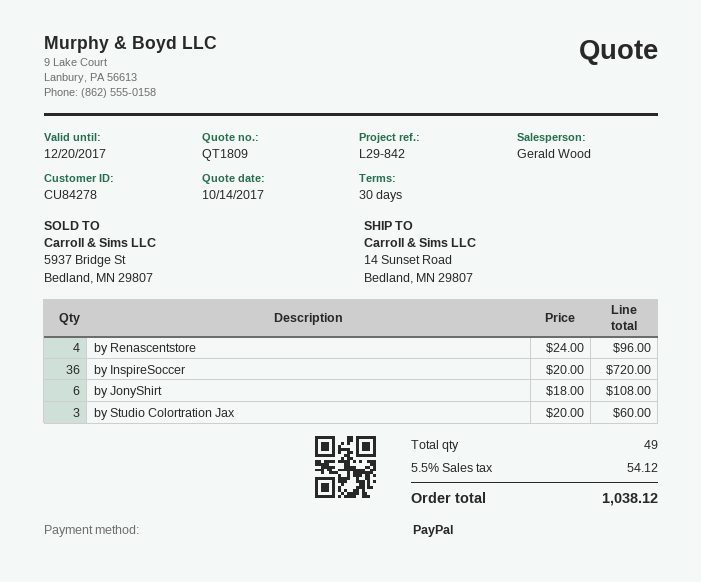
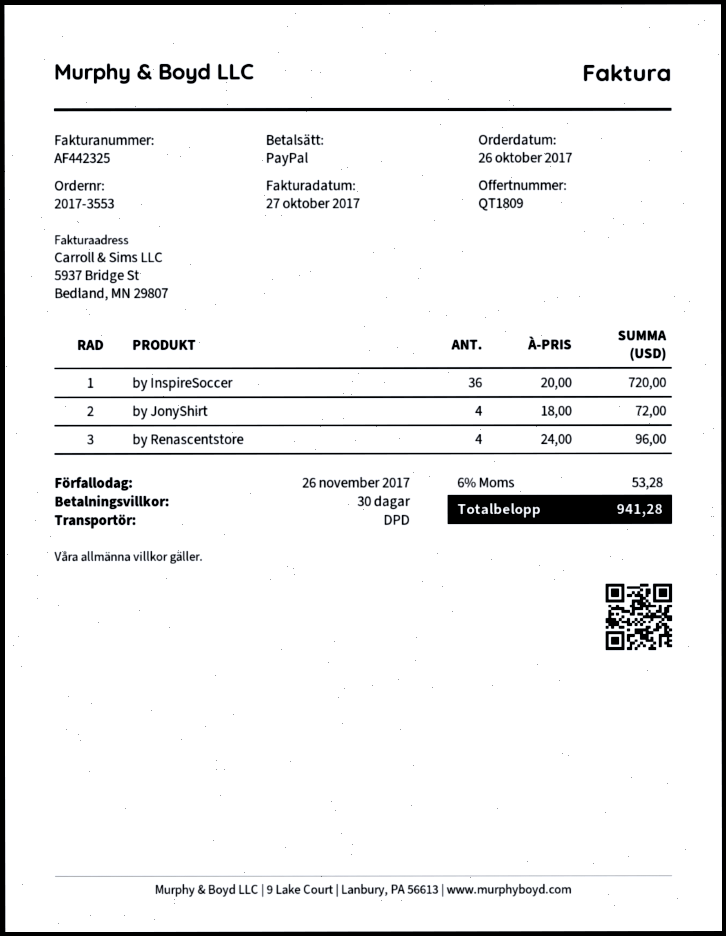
by JonyShirt: 6 x 18.00 = 108.00 -> 4 x 18.00 = 72.00
by Studio Colortration Jax: 3 x 20.00 = 60.00 -> none
tax: 5.5% = 54.12 -> 6% = 53.28
total: 1038.12 -> 941.28

